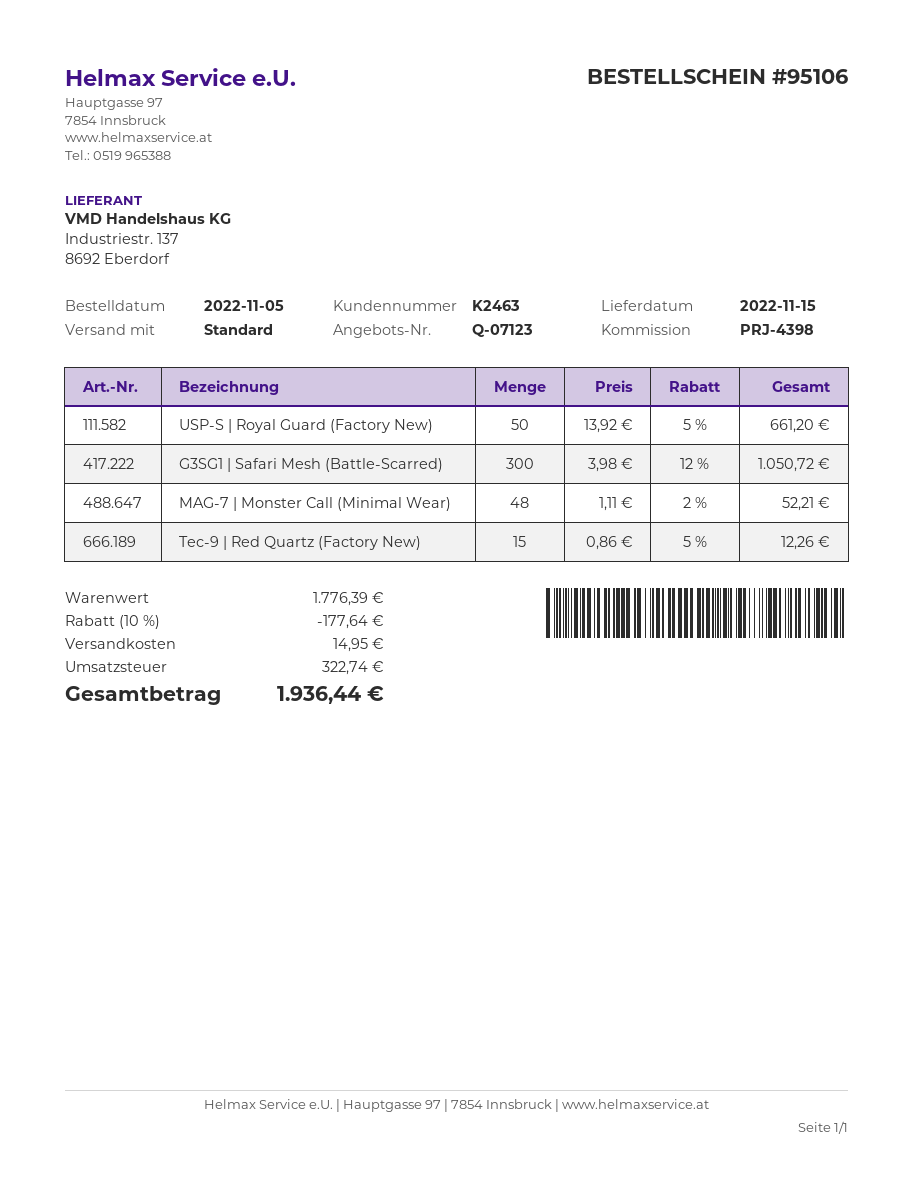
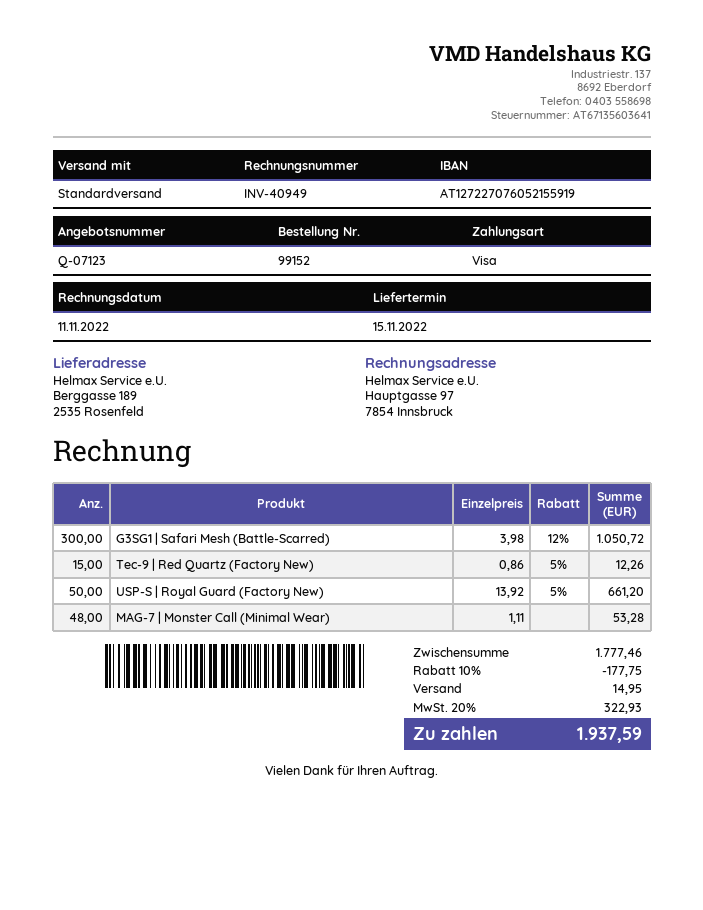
order number: 95106 -> 99152
MAG-7 | Monster Call (Minimal Wear): 48 x 1.11 - 2% = 52.21 -> 48 x 1.11 = 53.28
subtotal: 1776.39 -> 1777.46
discount: 10% = 177.64 -> 10% = 177.75
tax: 322.74 -> 322.93
total: 1936.44 -> 1937.59

